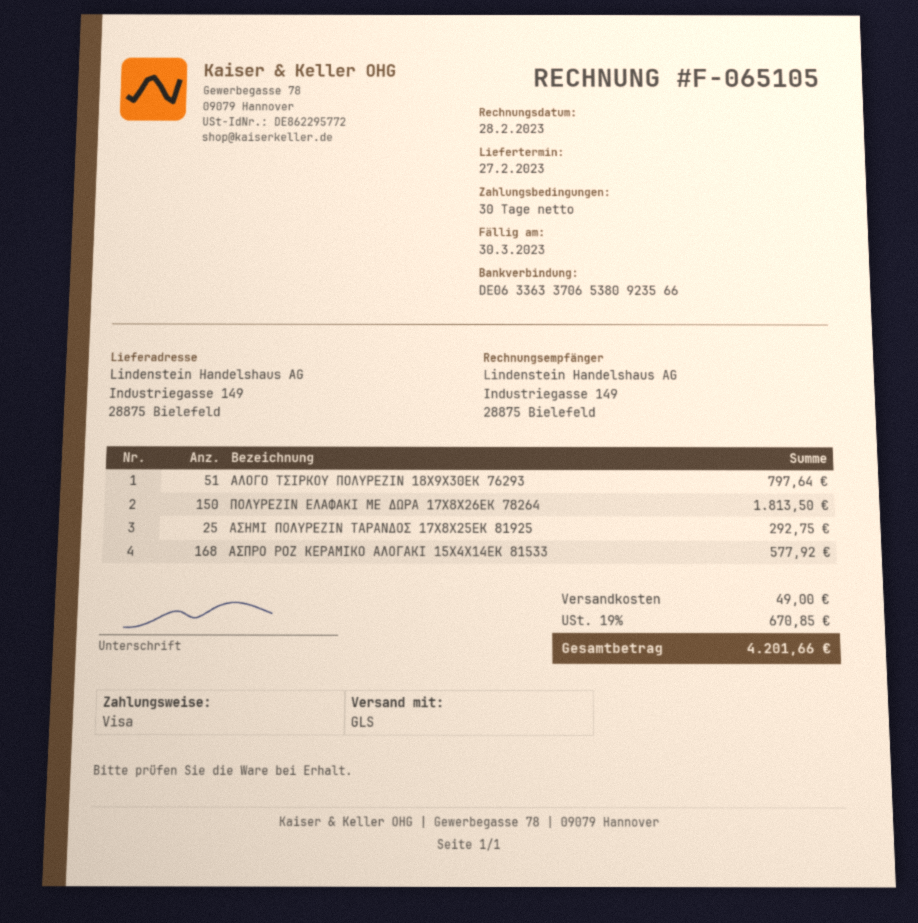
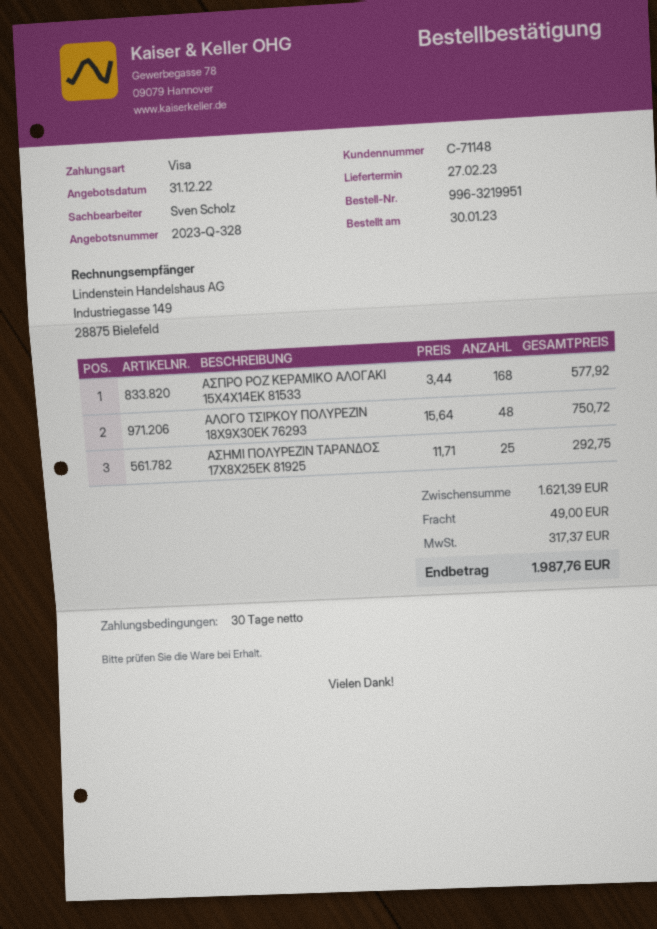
ΑΛΟΓΟ ΤΣΙΡΚΟΥ ΠΟΛΥΡΕΖΙΝ 18Χ9Χ30ΕΚ 76293: 51 for 797.64 -> 48 for 750.72
ΠΟΛΥΡΕΖΙΝ ΕΛΑΦΑΚΙ ΜΕ ΔΩΡΑ 17Χ8Χ26ΕΚ 78264: 150 for 1813.50 -> none
tax: 670.85 -> 317.37
total: 4201.66 -> 1987.76

